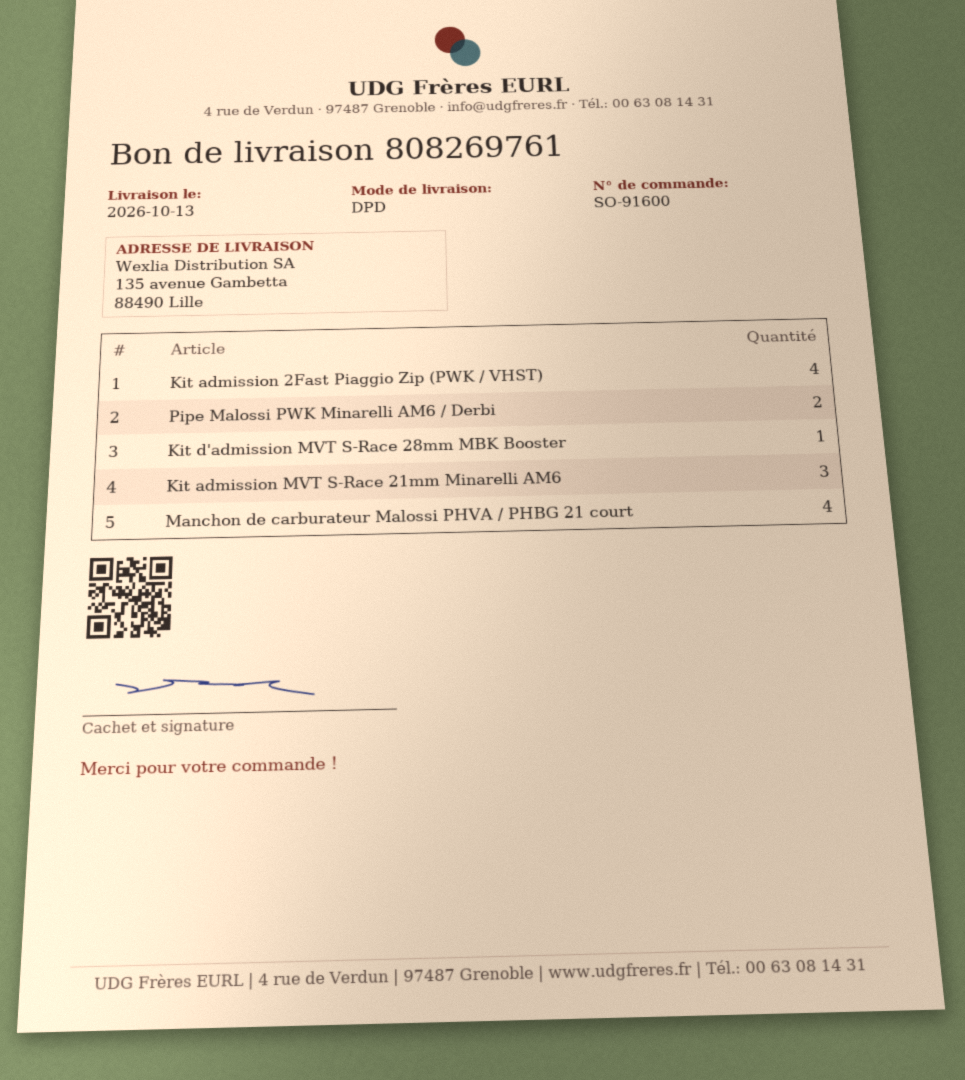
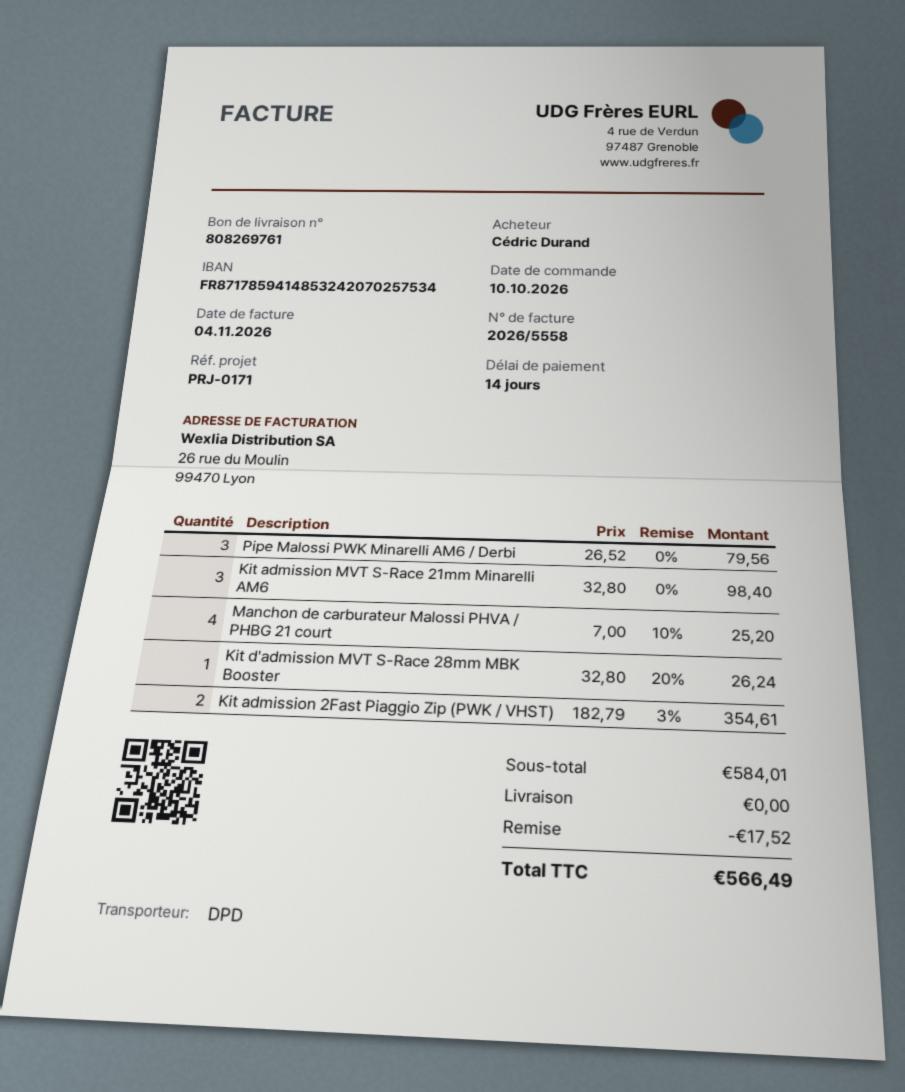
Kit admission 2Fast Piaggio Zip (PWK / VHST): 4 -> 2
Pipe Malossi PWK Minarelli AM6 / Derbi: 2 -> 3

